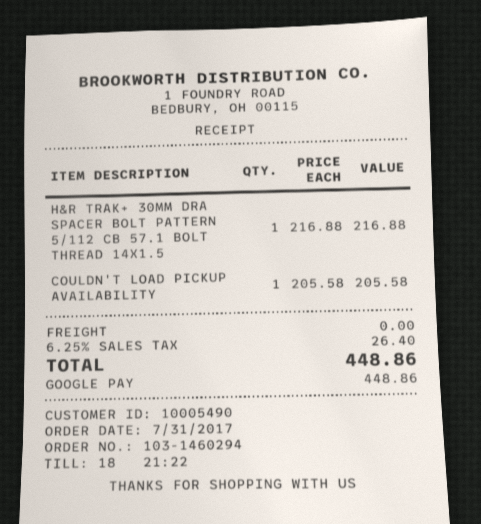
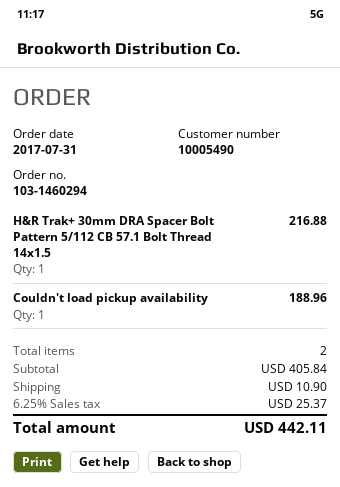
COULDN'T LOAD PICKUP AVAILABILITY: 1 for 205.58 -> 1 for 188.96
shipping: 0.00 -> 10.90
tax: 6.25% = 26.40 -> 6.25% = 25.37
total: 448.86 -> 442.11

